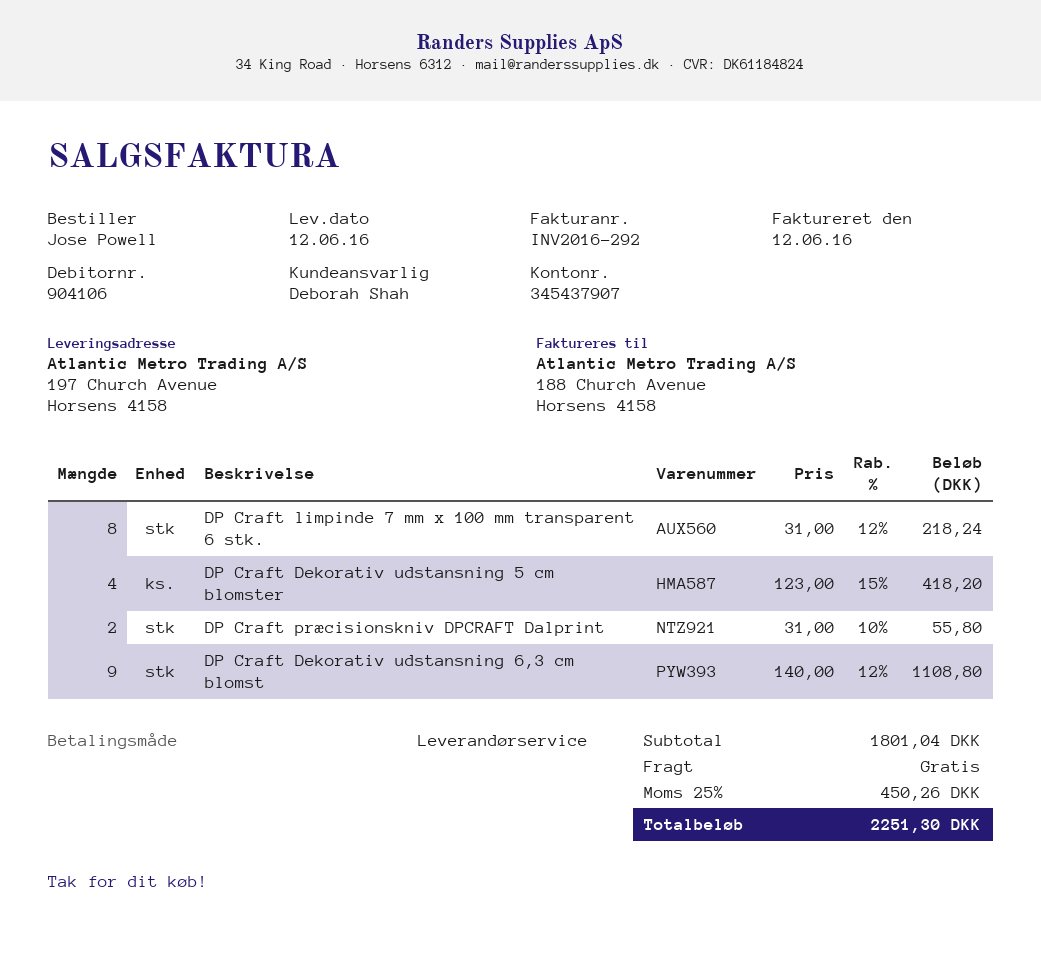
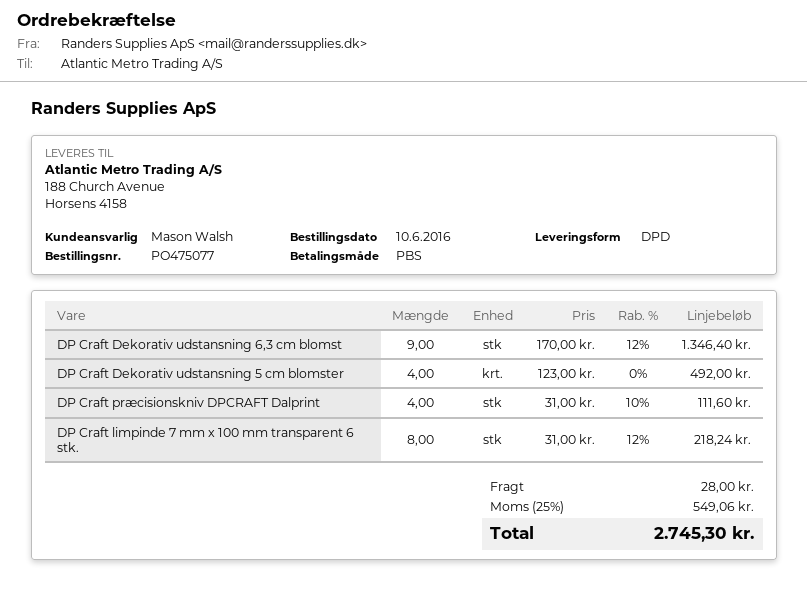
sales rep: Deborah Shah -> Mason Walsh
ship to: 197 Church Avenue, Horsens 4158 -> 188 Church Avenue, Horsens 4158
DP Craft Dekorativ udstansning 5 cm blomster: 4 x 123.00 - 15% = 418.20 -> 4 x 123.00 = 492.00
DP Craft præcisionskniv DPCRAFT Dalprint: 2 x 31.00 - 10% = 55.80 -> 4 x 31.00 - 10% = 111.60
DP Craft Dekorativ udstansning 6,3 cm blomst: 9 x 140.00 - 12% = 1108.80 -> 9 x 170.00 - 12% = 1346.40
shipping: 0.00 -> 28.00
tax: 25% = 450.26 -> 25% = 549.06
total: 2251.30 -> 2745.30

